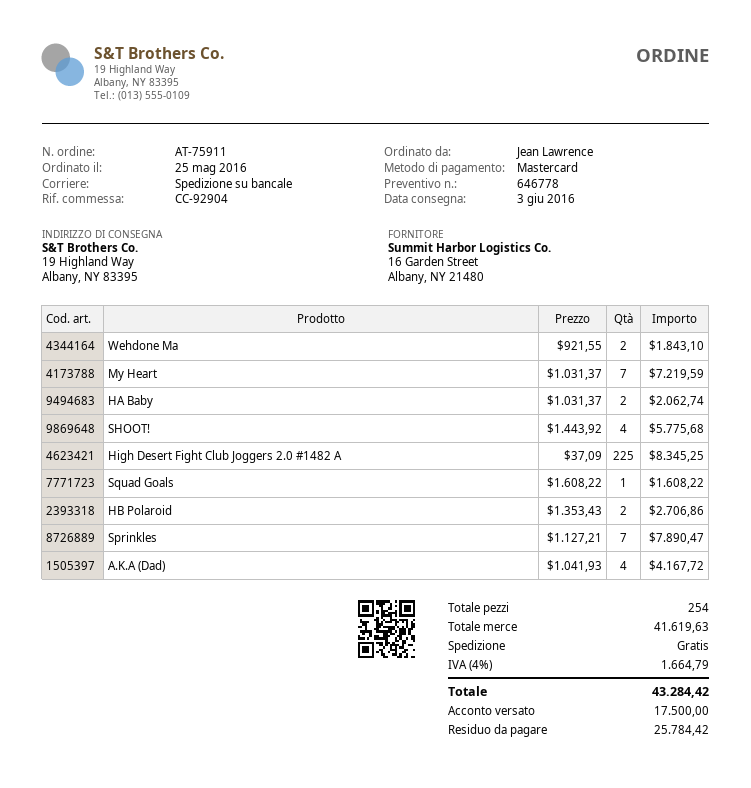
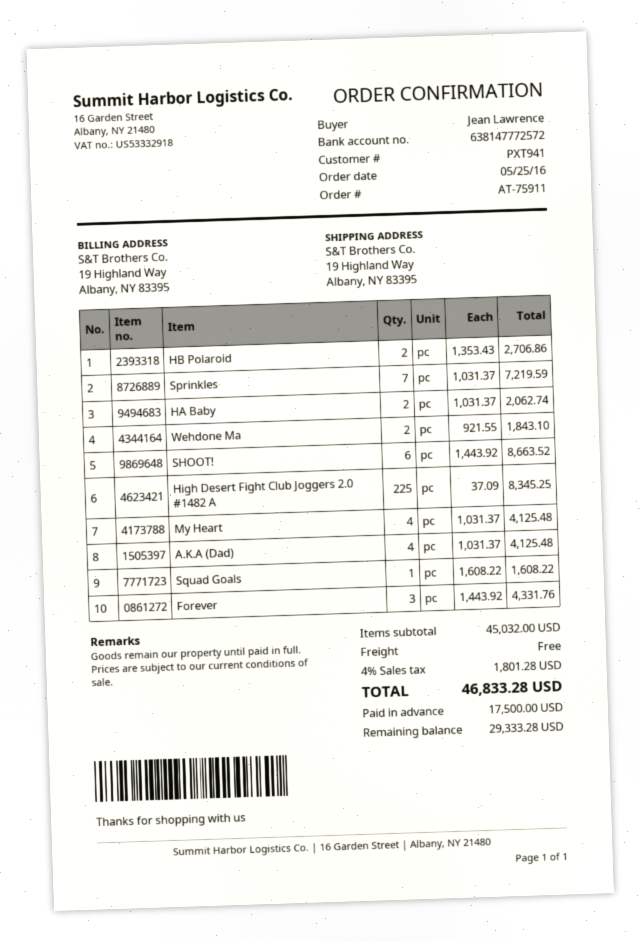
My Heart: 7 x 1031.37 = 7219.59 -> 4 x 1031.37 = 4125.48
SHOOT!: 4 x 1443.92 = 5775.68 -> 6 x 1443.92 = 8663.52
Sprinkles: 7 x 1127.21 = 7890.47 -> 7 x 1031.37 = 7219.59
A.K.A (Dad): 4 x 1041.93 = 4167.72 -> 4 x 1031.37 = 4125.48
Forever: none -> 3 x 1443.92 = 4331.76
subtotal: 41619.63 -> 45032.00
tax: 4% = 1664.79 -> 4% = 1801.28
total: 43284.42 -> 46833.28
balance: 25784.42 -> 29333.28

